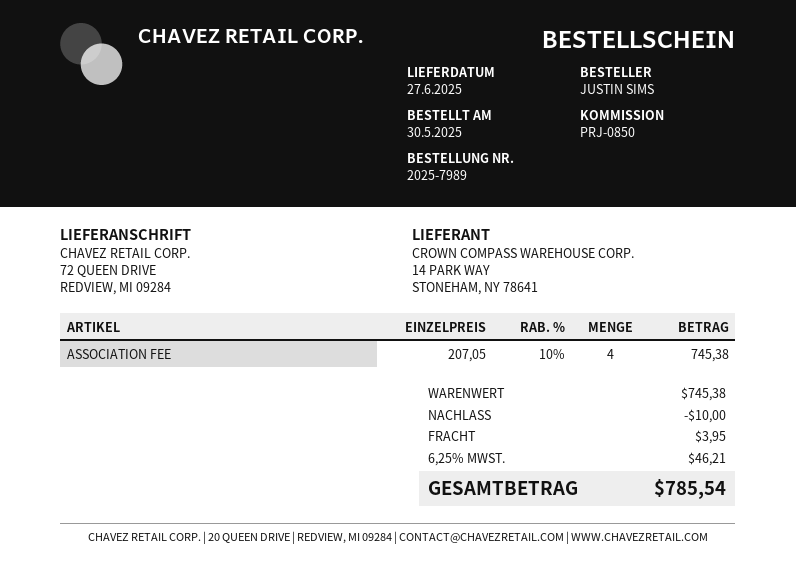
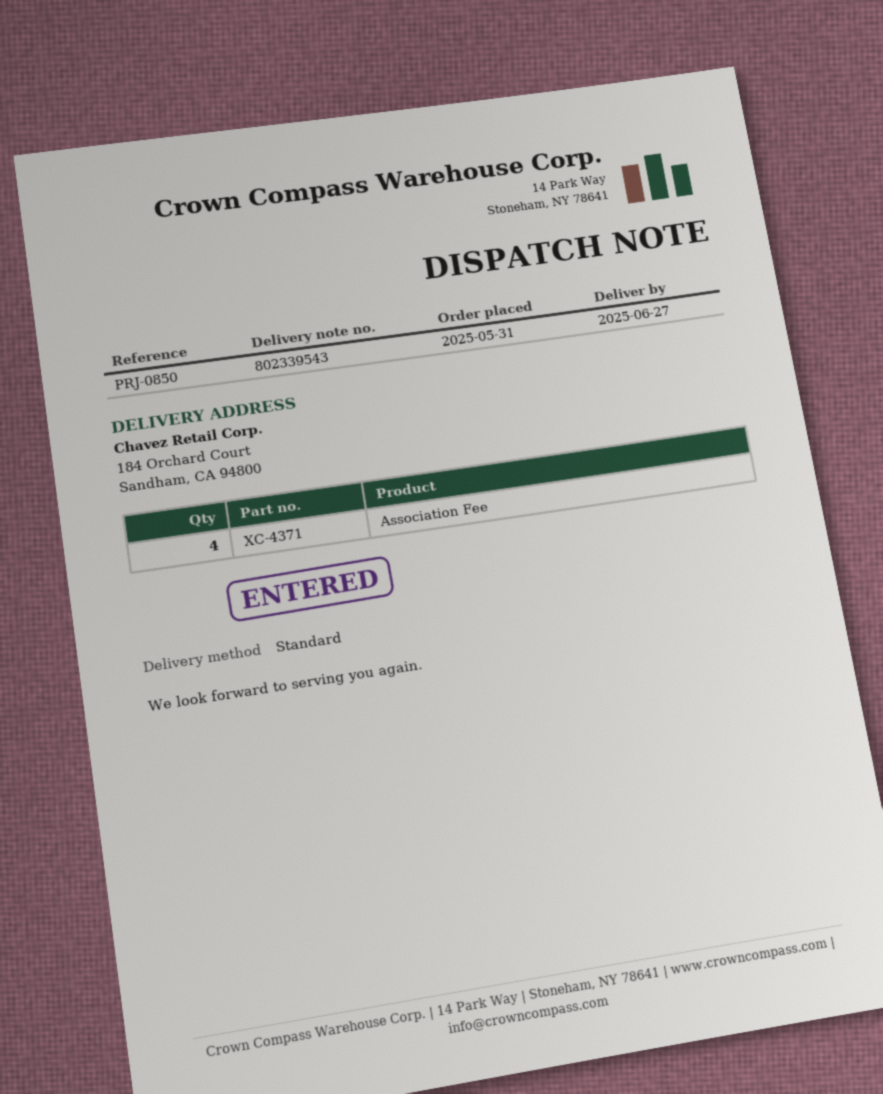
order date: 2025-05-30 -> 2025-05-31
ship to: 72 QUEEN DRIVE, REDVIEW, MI 09284 -> 184 Orchard Court, Sandham, CA 94800

